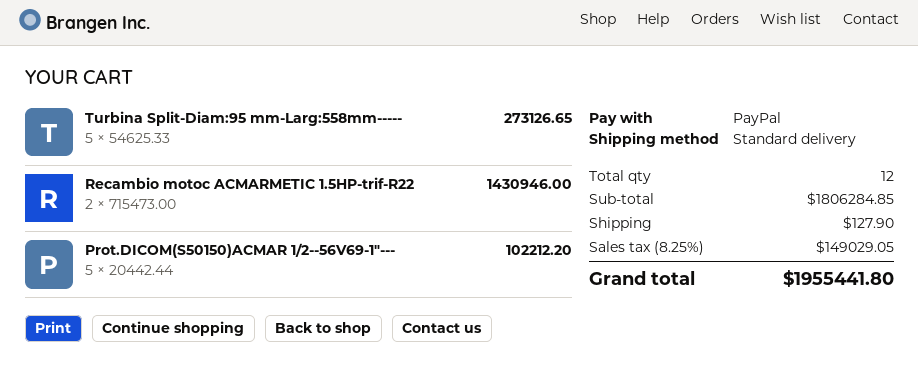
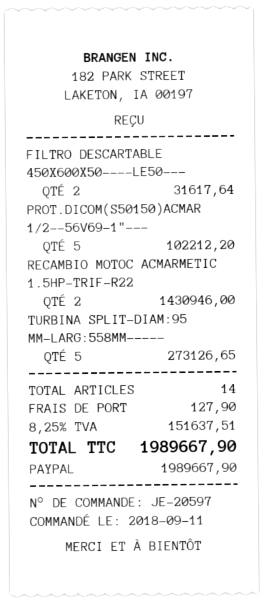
FILTRO DESCARTABLE 450X600X50----LE50---: none -> 2 for 31617.64
total quantity: 12 -> 14
tax: 8.25% = 149029.05 -> 8.25% = 151637.51
total: 1955441.80 -> 1989667.90

